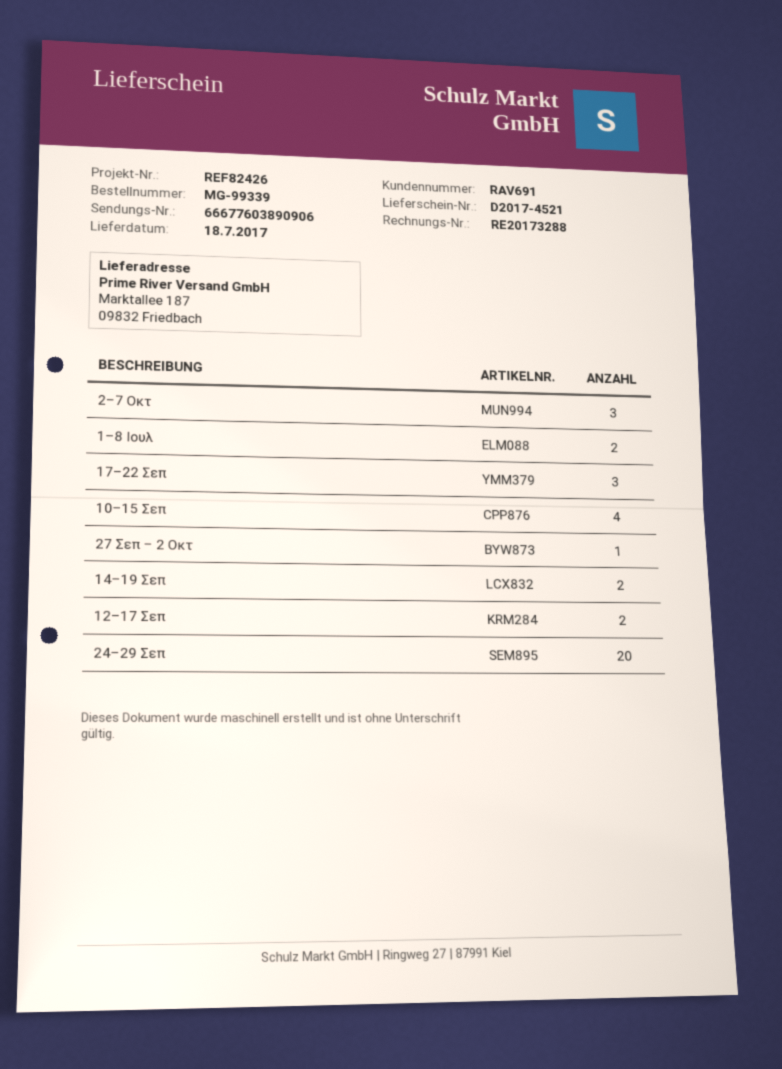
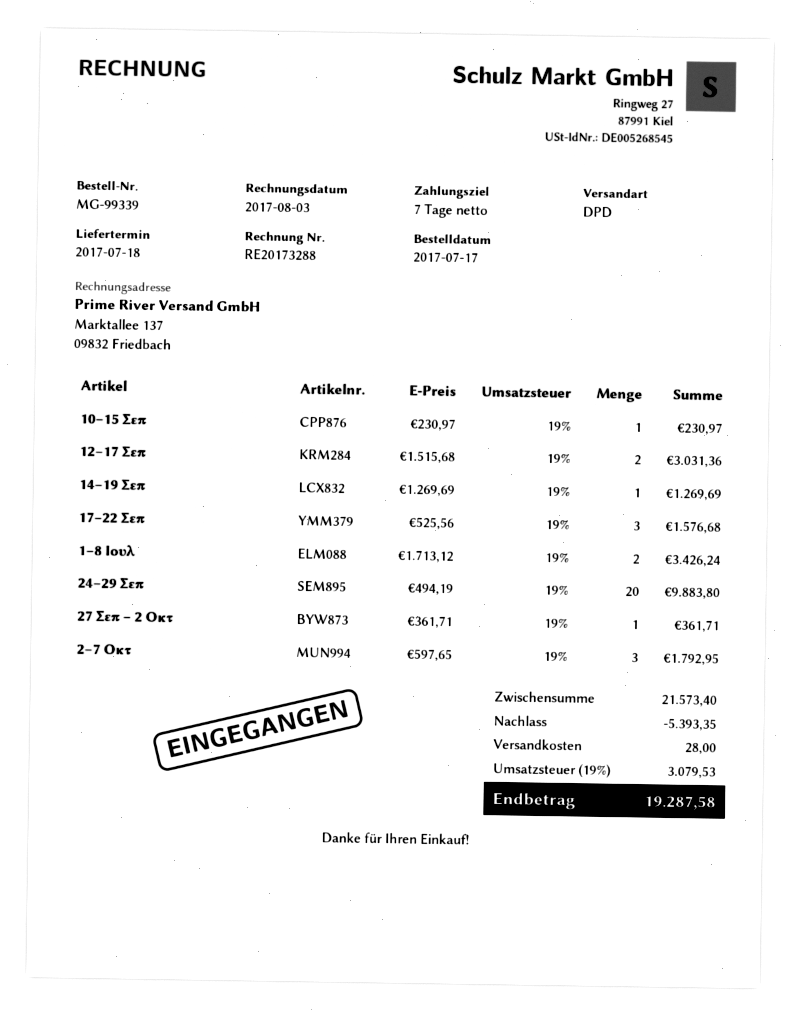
10–15 Σεπ: 4 -> 1
14–19 Σεπ: 2 -> 1

